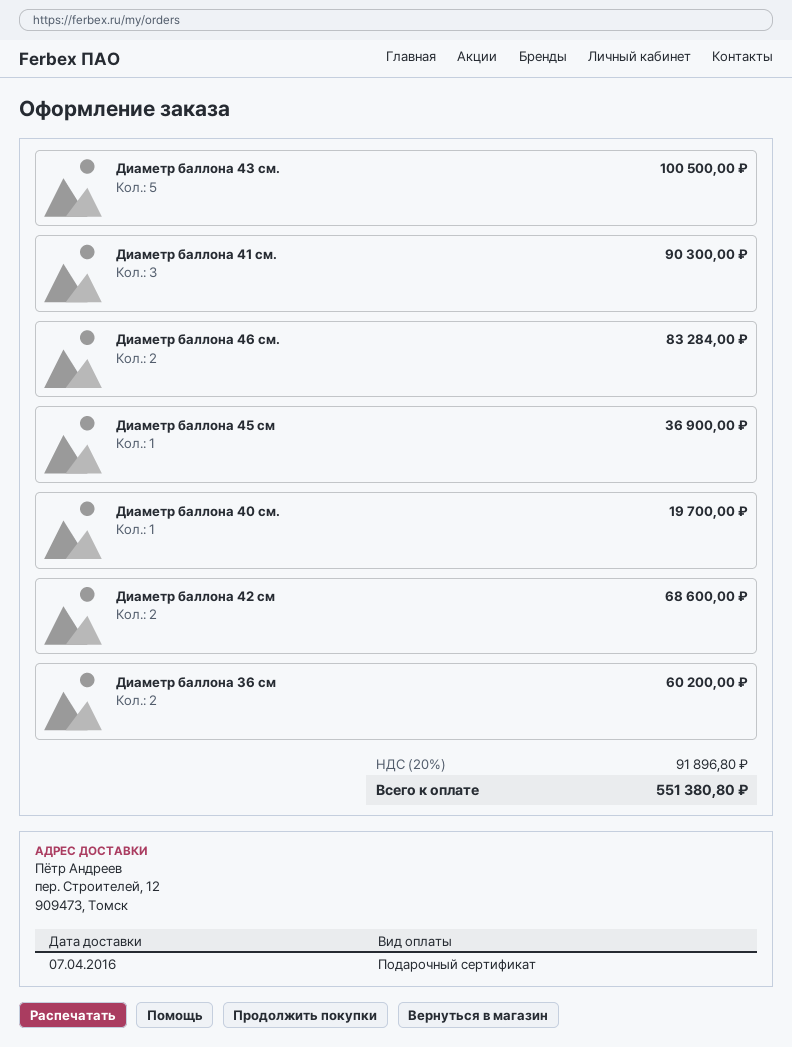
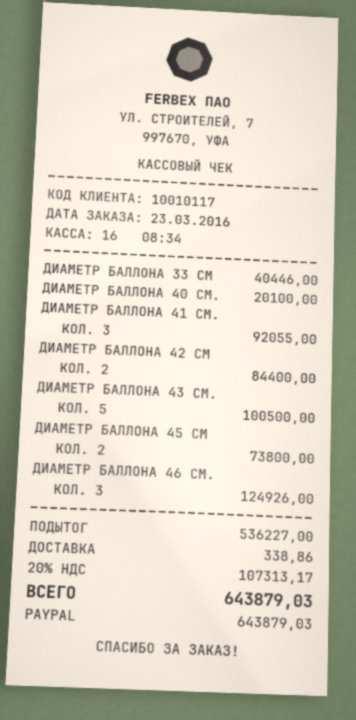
payment method: gift card -> PayPal
Диаметр баллона 41 см.: 3 for 90300.00 -> 3 for 92055.00
Диаметр баллона 46 см.: 2 for 83284.00 -> 3 for 124926.00
Диаметр баллона 45 см: 1 for 36900.00 -> 2 for 73800.00
Диаметр баллона 40 см.: 1 for 19700.00 -> 1 for 20100.00
Диаметр баллона 42 см: 2 for 68600.00 -> 2 for 84400.00
Диаметр баллона 36 см: 2 for 60200.00 -> none
ДИАМЕТР БАЛЛОНА 33 СМ: none -> 1 for 40446.00
shipping: none -> 338.86
tax: 20% = 91896.80 -> 20% = 107313.17
total: 551380.80 -> 643879.03

